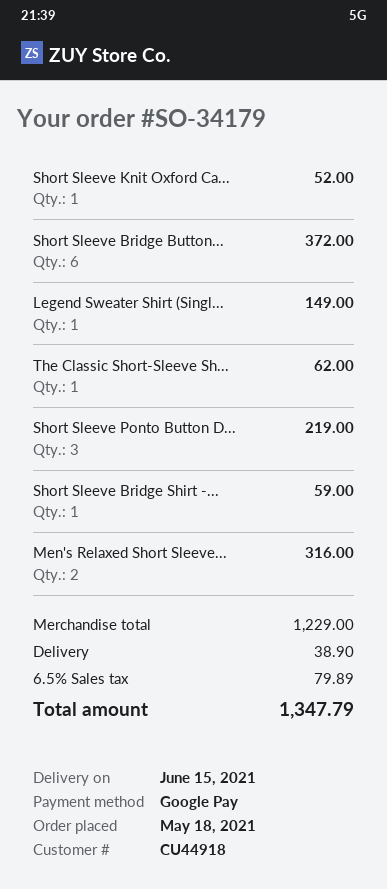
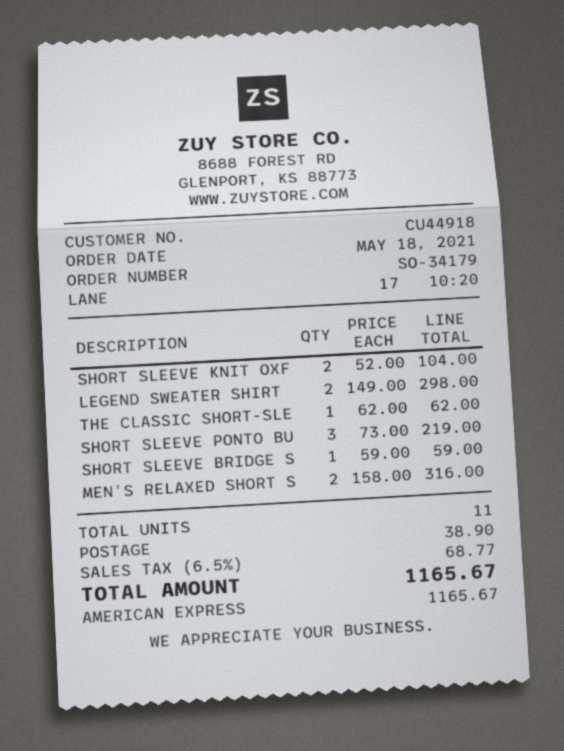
payment method: Google Pay -> American Express
Short Sleeve Knit Oxford Ca...: 1 for 52.00 -> 2 for 104.00
Short Sleeve Bridge Button...: 6 for 372.00 -> none
Legend Sweater Shirt (Singl...: 1 for 149.00 -> 2 for 298.00
tax: 6.5% = 79.89 -> 6.5% = 68.77
total: 1347.79 -> 1165.67

